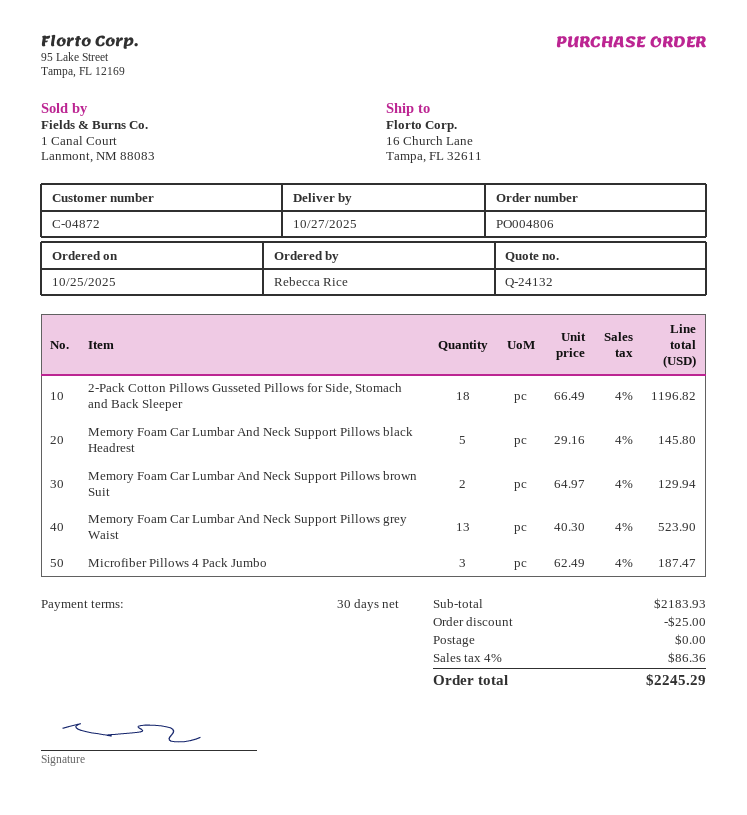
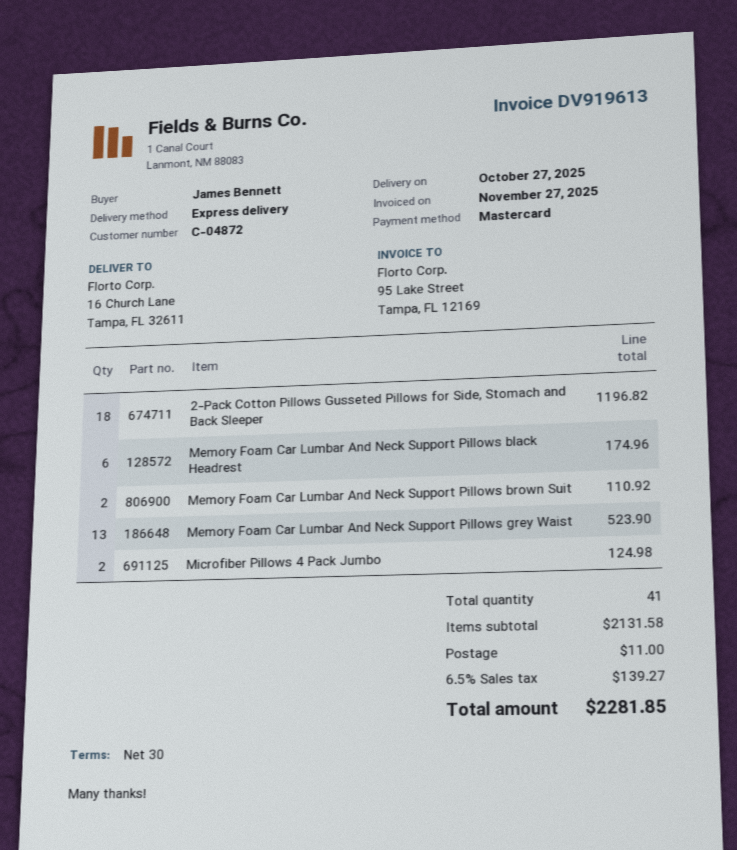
ordered by: Rebecca Rice -> James Bennett
Memory Foam Car Lumbar And Neck Support Pillows black Headrest: 5 for 145.80 -> 6 for 174.96
Memory Foam Car Lumbar And Neck Support Pillows brown Suit: 2 for 129.94 -> 2 for 110.92
Microfiber Pillows 4 Pack Jumbo: 3 for 187.47 -> 2 for 124.98
subtotal: 2183.93 -> 2131.58
discount: 25.00 -> none
shipping: 0.00 -> 11.00
tax: 4% = 86.36 -> 6.5% = 139.27
total: 2245.29 -> 2281.85

